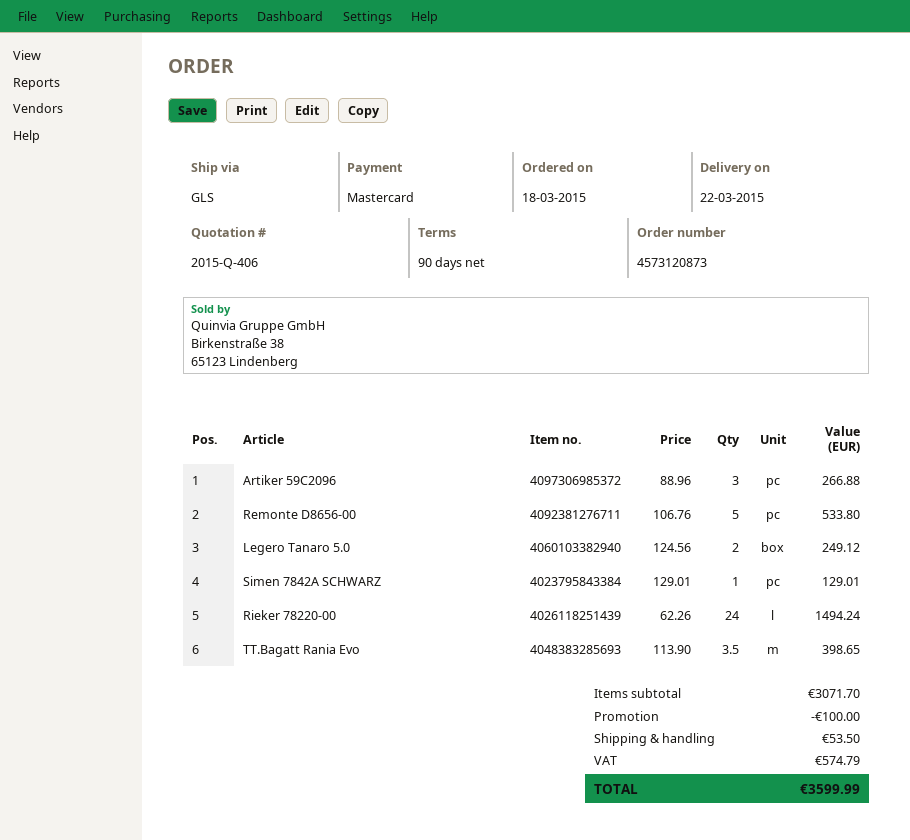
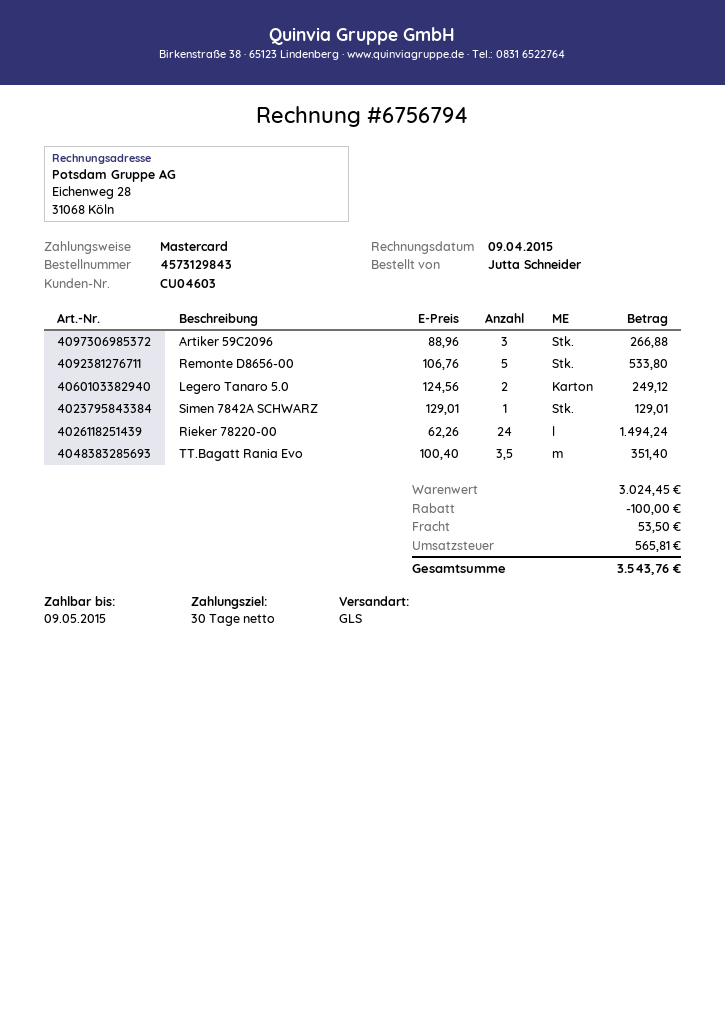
order number: 4573120873 -> 4573129843
payment terms: 90 days -> 30 days
TT.Bagatt Rania Evo: 3.5 x 113.90 = 398.65 -> 3.5 x 100.40 = 351.40
subtotal: 3071.70 -> 3024.45
tax: 574.79 -> 565.81
total: 3599.99 -> 3543.76

